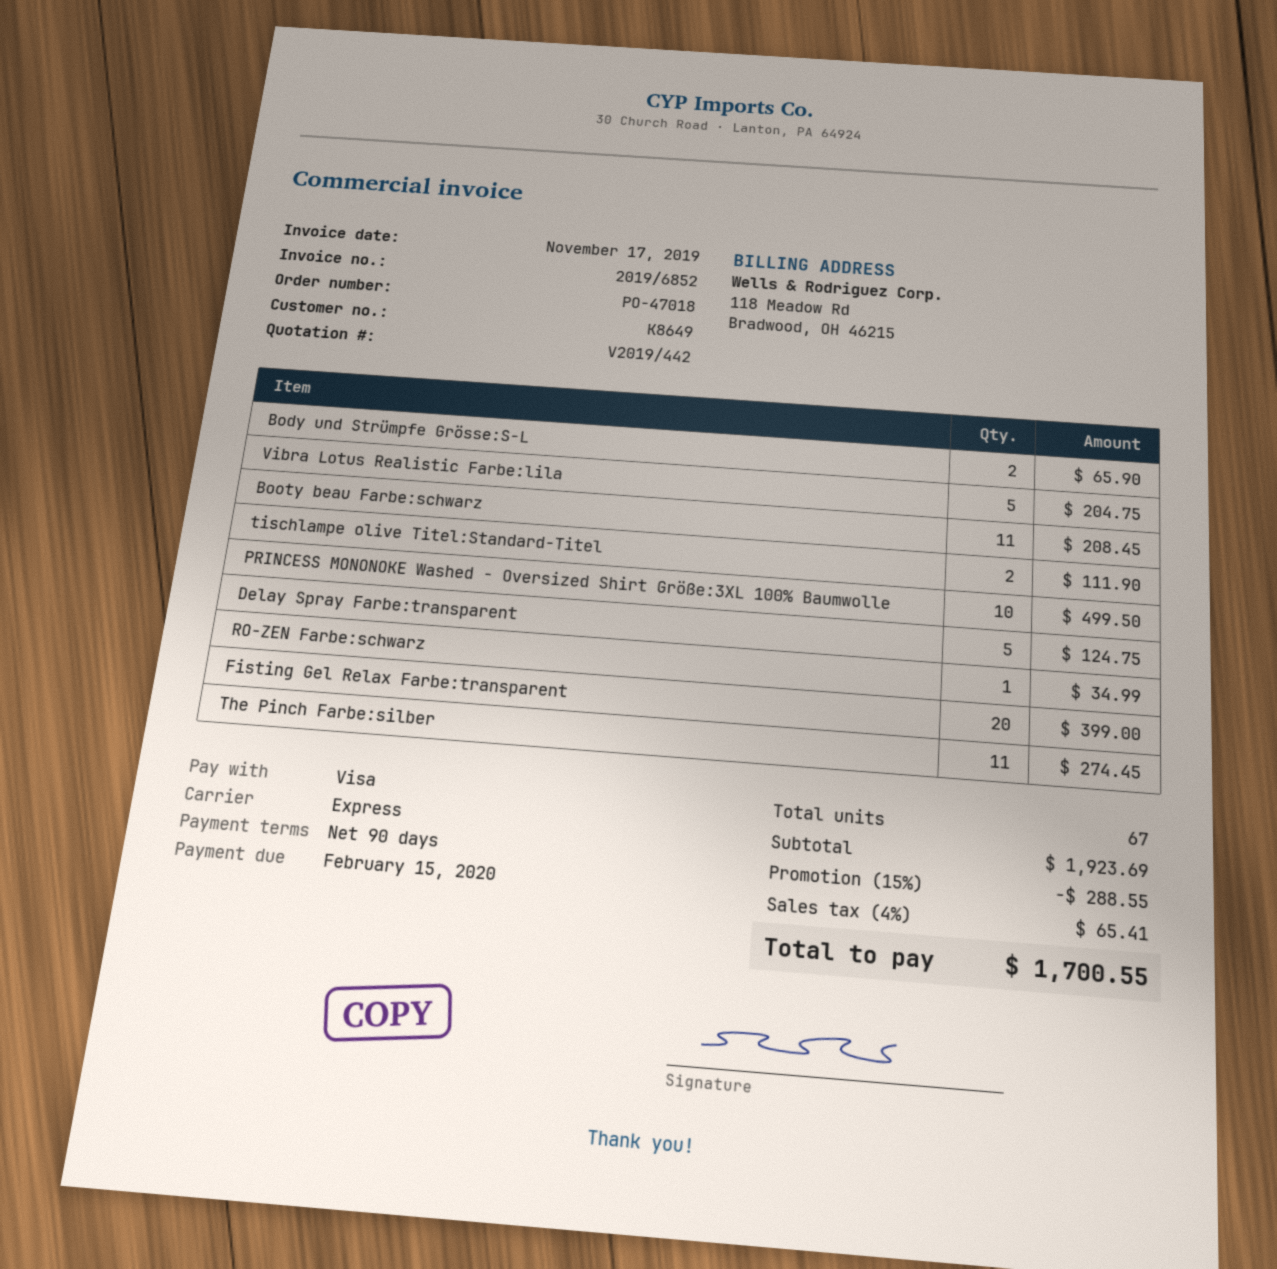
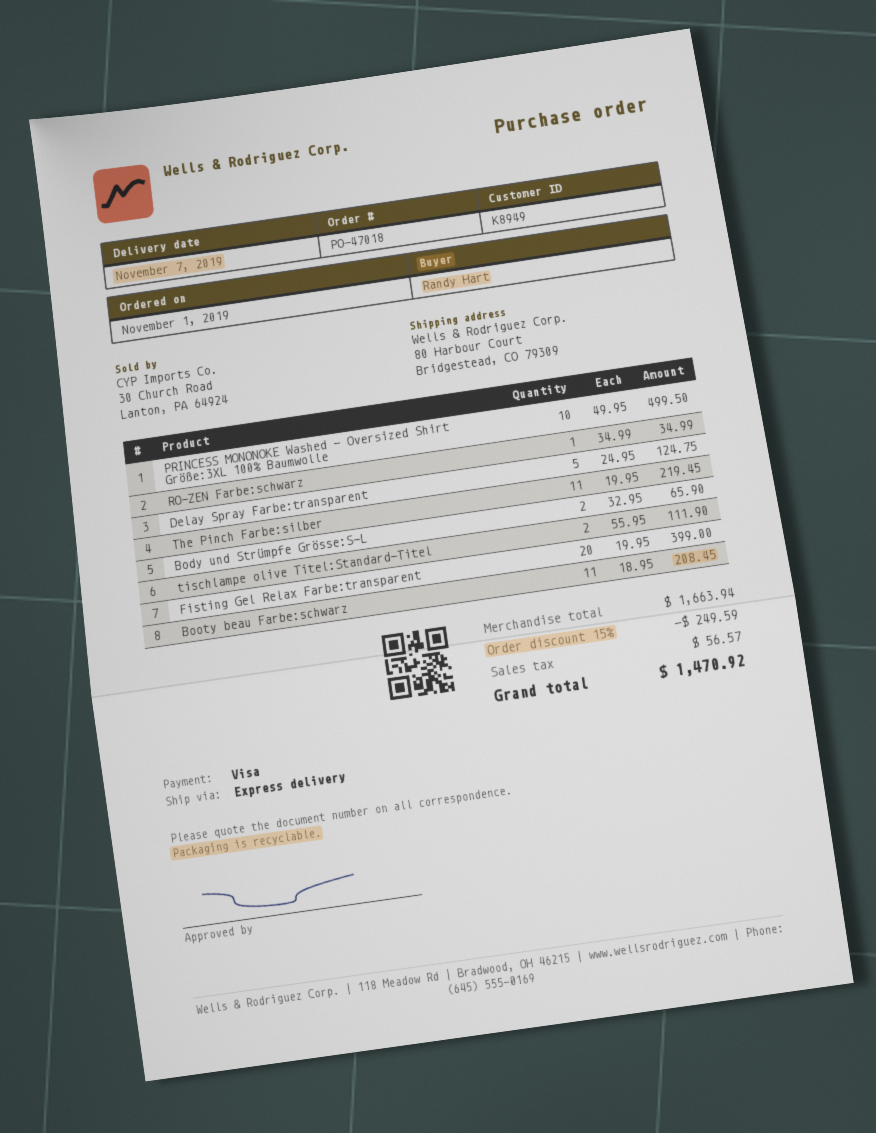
customer number: K8649 -> K8949
Vibra Lotus Realistic Farbe:lila: 5 for 204.75 -> none
The Pinch Farbe:silber: 11 for 274.45 -> 11 for 219.45
subtotal: 1923.69 -> 1663.94
discount: 15% = 288.55 -> 15% = 249.59
tax: 65.41 -> 56.57
total: 1700.55 -> 1470.92

